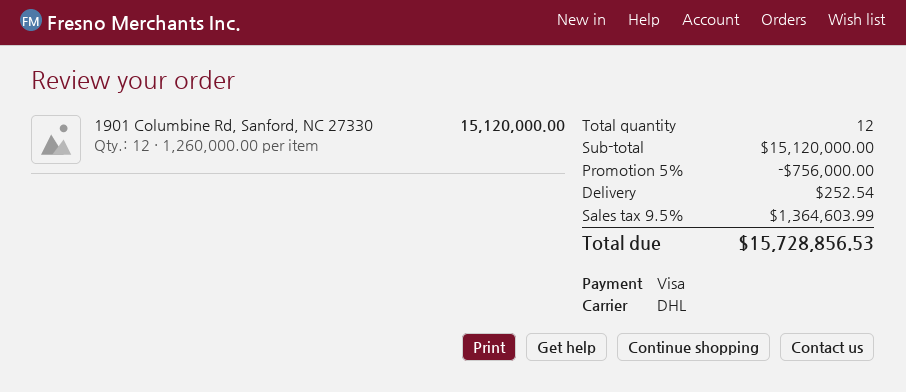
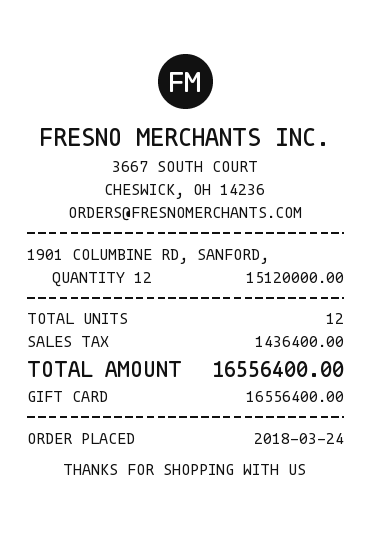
payment method: Visa -> gift card
discount: 5% = 756000.00 -> none
shipping: 252.54 -> none
tax: 1364603.99 -> 1436400.00
total: 15728856.53 -> 16556400.00

